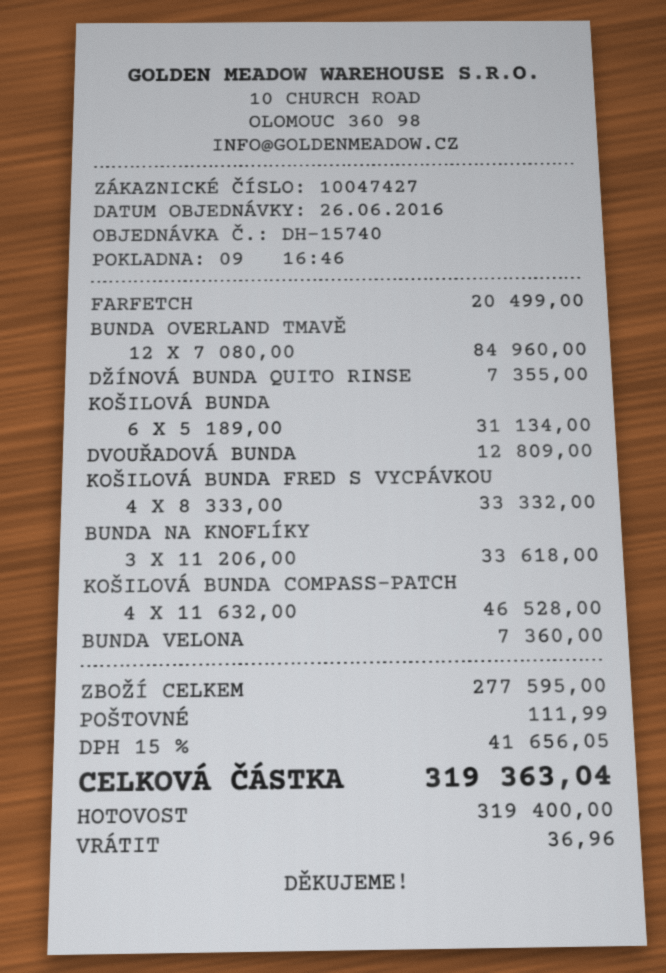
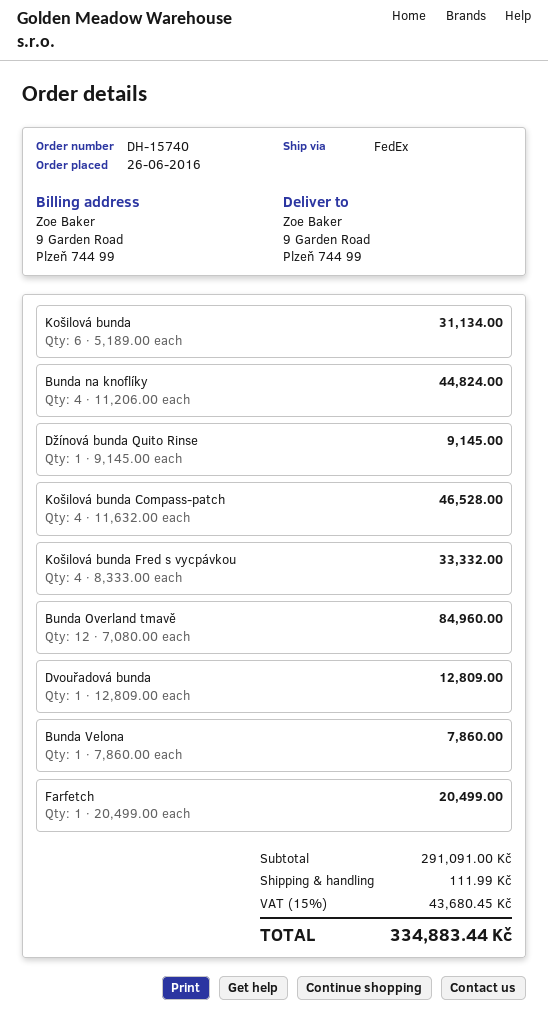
DŽÍNOVÁ BUNDA QUITO RINSE: 1 x 7355.00 = 7355.00 -> 1 x 9145.00 = 9145.00
BUNDA NA KNOFLÍKY: 3 x 11206.00 = 33618.00 -> 4 x 11206.00 = 44824.00
BUNDA VELONA: 1 x 7360.00 = 7360.00 -> 1 x 7860.00 = 7860.00
subtotal: 277595.00 -> 291091.00
tax: 15% = 41656.05 -> 15% = 43680.45
total: 319363.04 -> 334883.44

